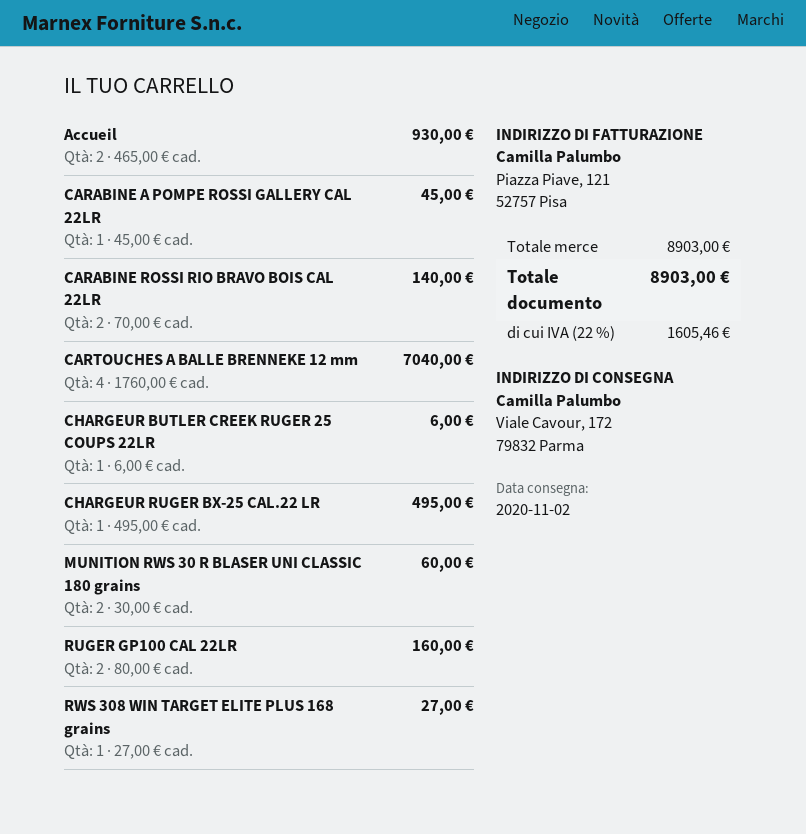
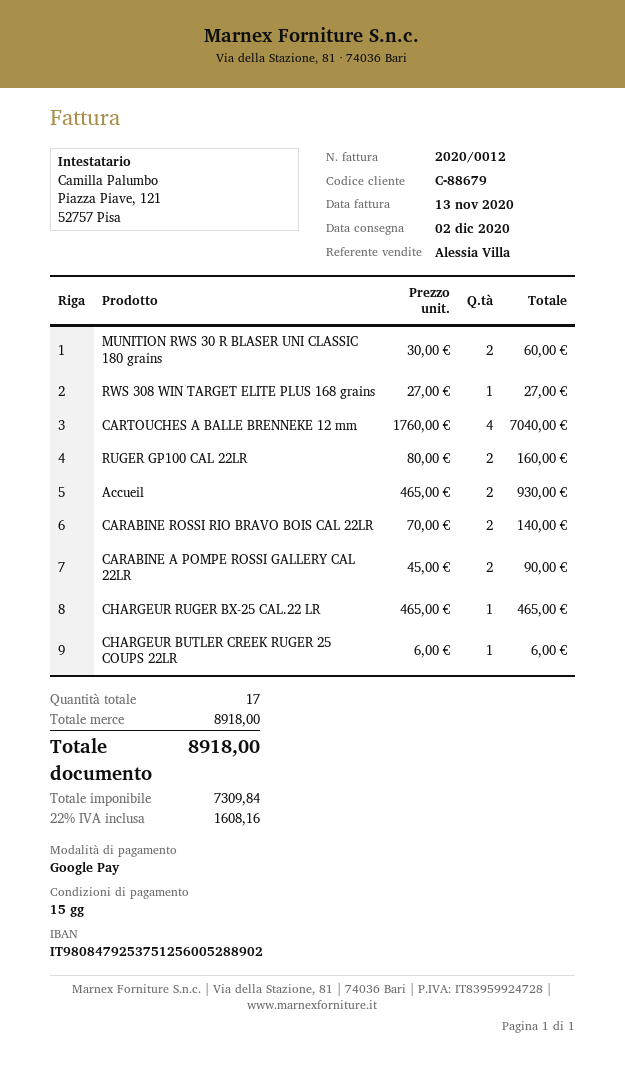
delivery date: 2020-11-02 -> 2020-12-02
CARABINE A POMPE ROSSI GALLERY CAL 22LR: 1 x 45.00 = 45.00 -> 2 x 45.00 = 90.00
CHARGEUR RUGER BX-25 CAL.22 LR: 1 x 495.00 = 495.00 -> 1 x 465.00 = 465.00
subtotal: 8903.00 -> 8918.00
tax: 22% = 1605.46 -> 22% = 1608.16
total: 8903.00 -> 8918.00

